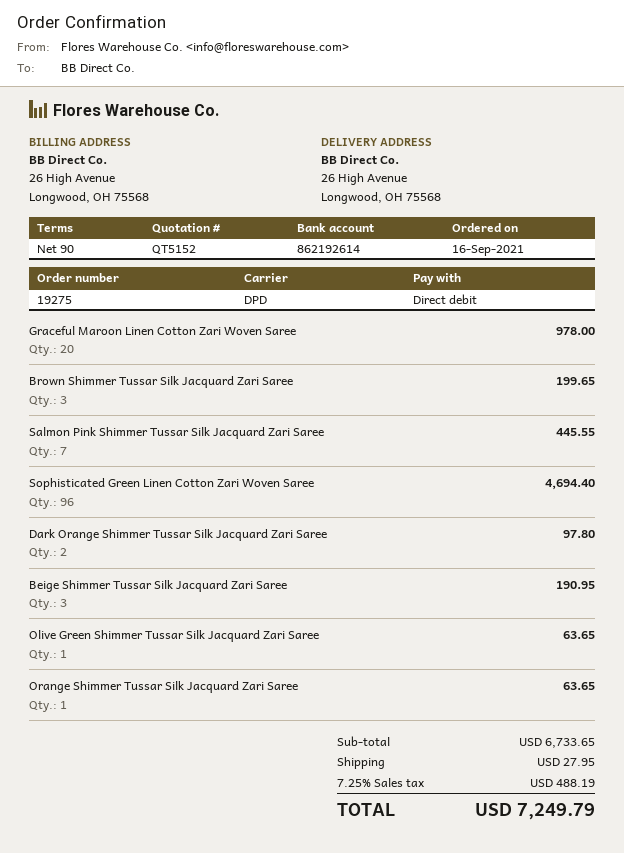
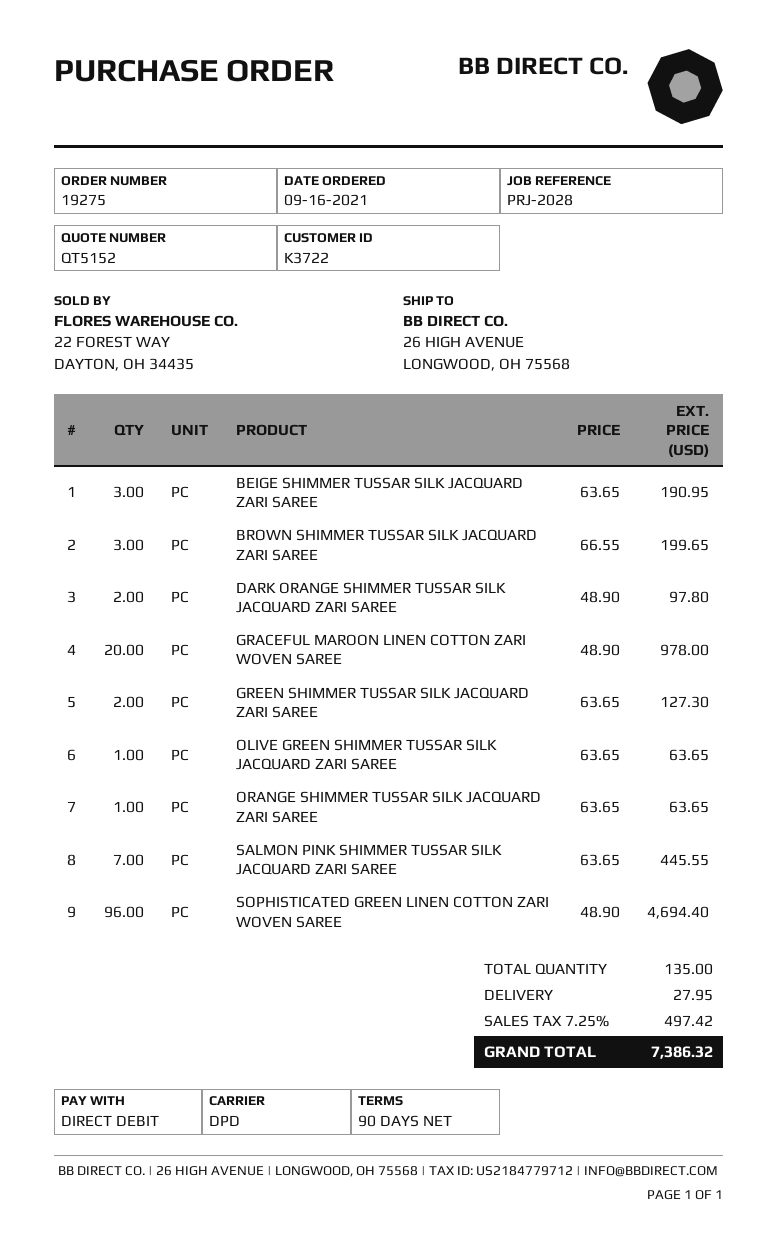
GREEN SHIMMER TUSSAR SILK JACQUARD ZARI SAREE: none -> 2 for 127.30
tax: 7.25% = 488.19 -> 7.25% = 497.42
total: 7249.79 -> 7386.32

